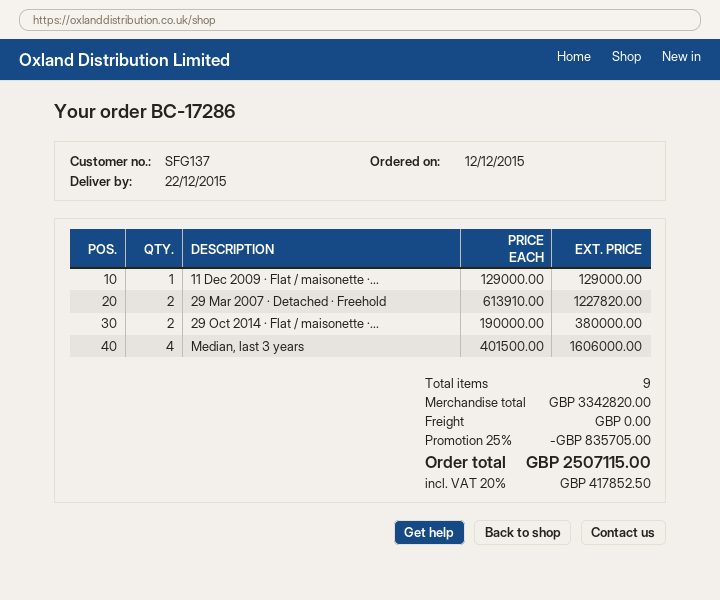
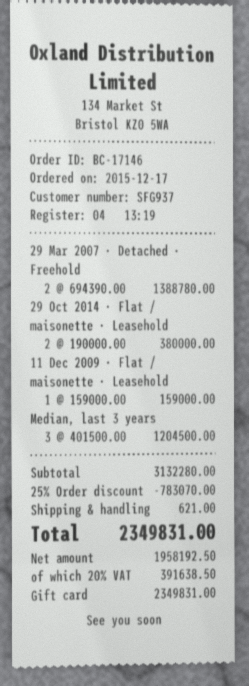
order number: BC-17286 -> BC-17146
order date: 2015-12-12 -> 2015-12-17
customer number: SFG137 -> SFG937
11 Dec 2009 · Flat / maisonette ·...: 1 x 129000.00 = 129000.00 -> 1 x 159000.00 = 159000.00
29 Mar 2007 · Detached · Freehold: 2 x 613910.00 = 1227820.00 -> 2 x 694390.00 = 1388780.00
Median, last 3 years: 4 x 401500.00 = 1606000.00 -> 3 x 401500.00 = 1204500.00
subtotal: 3342820.00 -> 3132280.00
discount: 25% = 835705.00 -> 25% = 783070.00
shipping: 0.00 -> 621.00
tax: 20% = 417852.50 -> 20% = 391638.50
total: 2507115.00 -> 2349831.00

